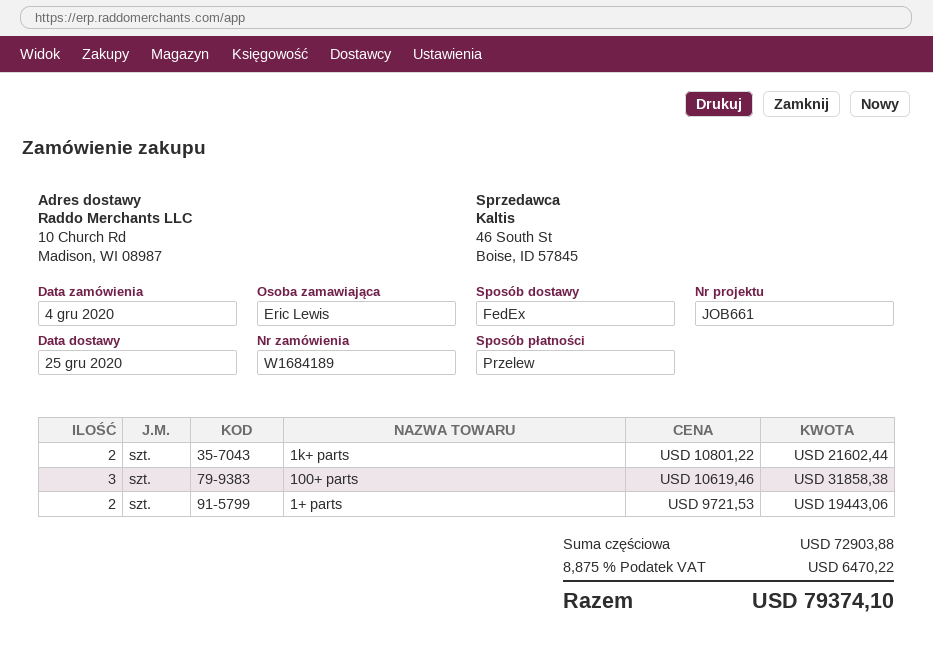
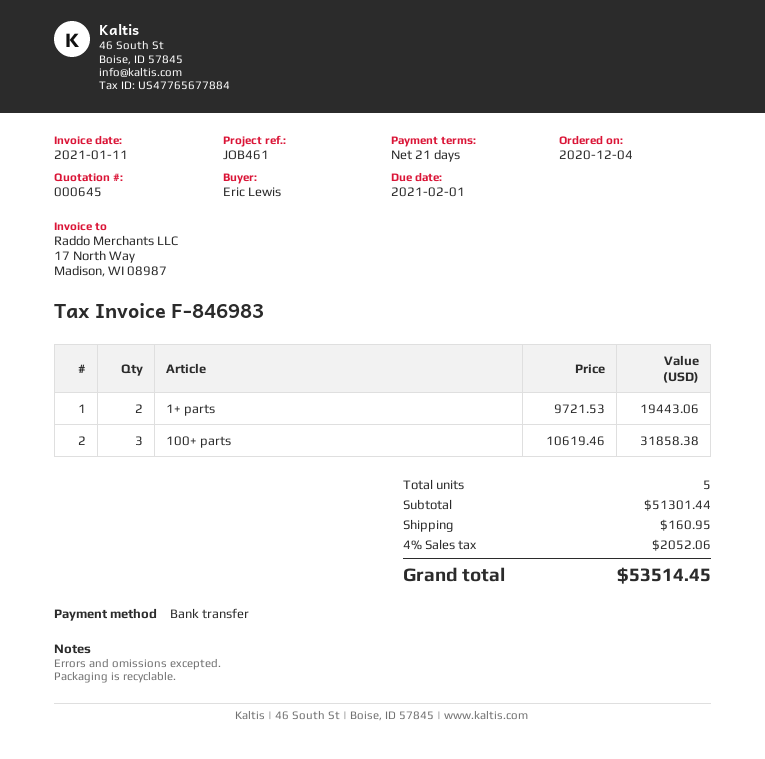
reference: JOB661 -> JOB461
1k+ parts: 2 x 10801.22 = 21602.44 -> none
subtotal: 72903.88 -> 51301.44
shipping: none -> 160.95
tax: 8.875% = 6470.22 -> 4% = 2052.06
total: 79374.10 -> 53514.45

